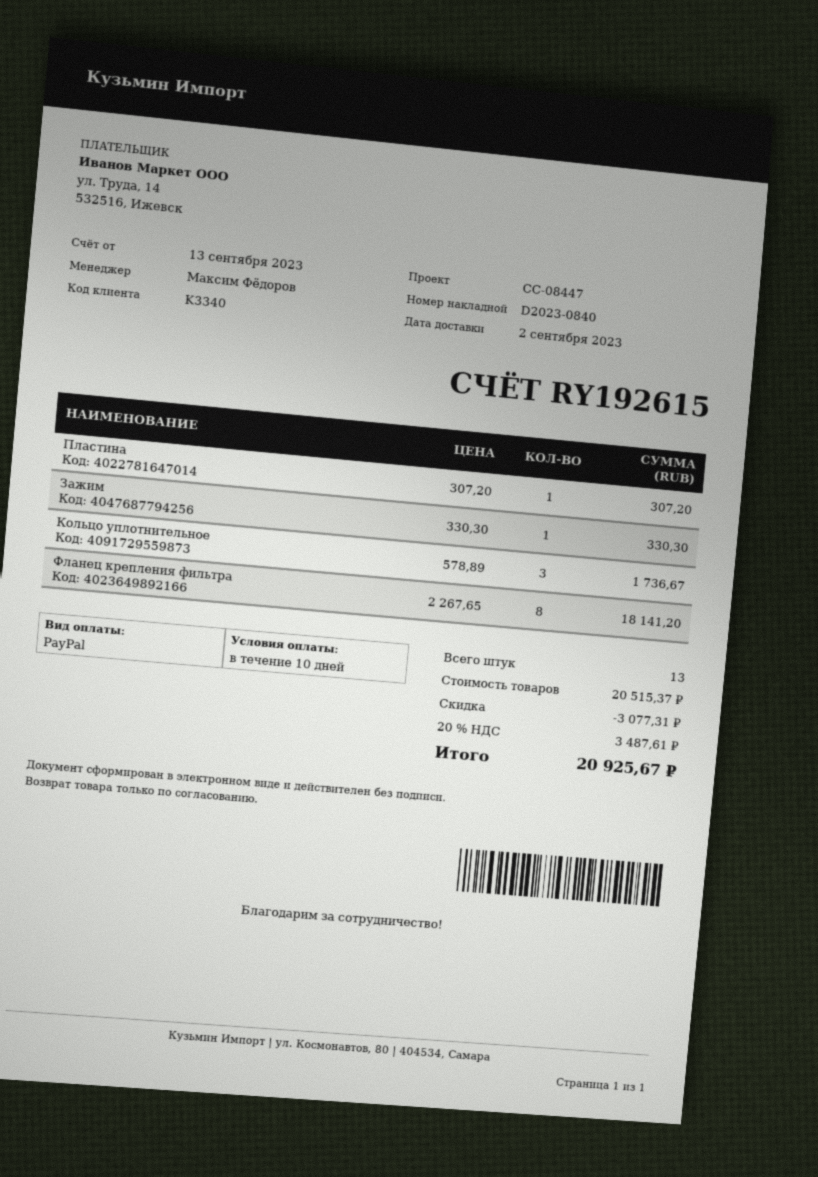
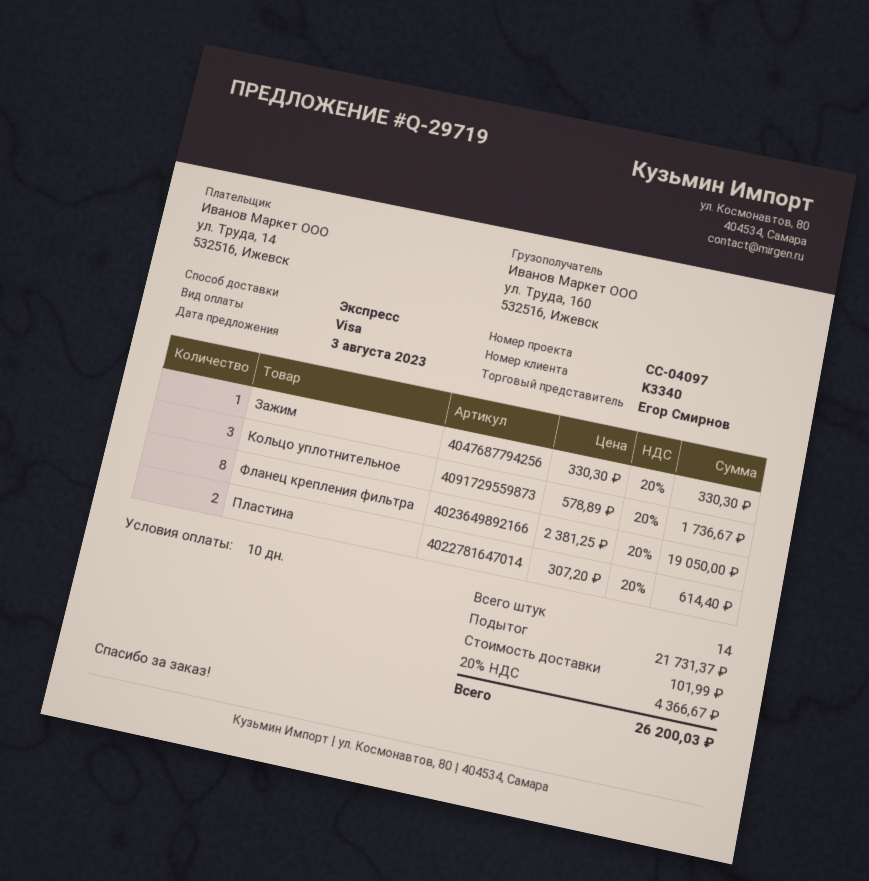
reference: CC-08447 -> CC-04097
sales rep: Максим Фёдоров -> Егор Смирнов
payment method: PayPal -> Visa
Пластина: 1 x 307.20 = 307.20 -> 2 x 307.20 = 614.40
Фланец крепления фильтра: 8 x 2267.65 = 18141.20 -> 8 x 2381.25 = 19050.00
total quantity: 13 -> 14
subtotal: 20515.37 -> 21731.37
discount: 3077.31 -> none
shipping: none -> 101.99
tax: 20% = 3487.61 -> 20% = 4366.67
total: 20925.67 -> 26200.03

